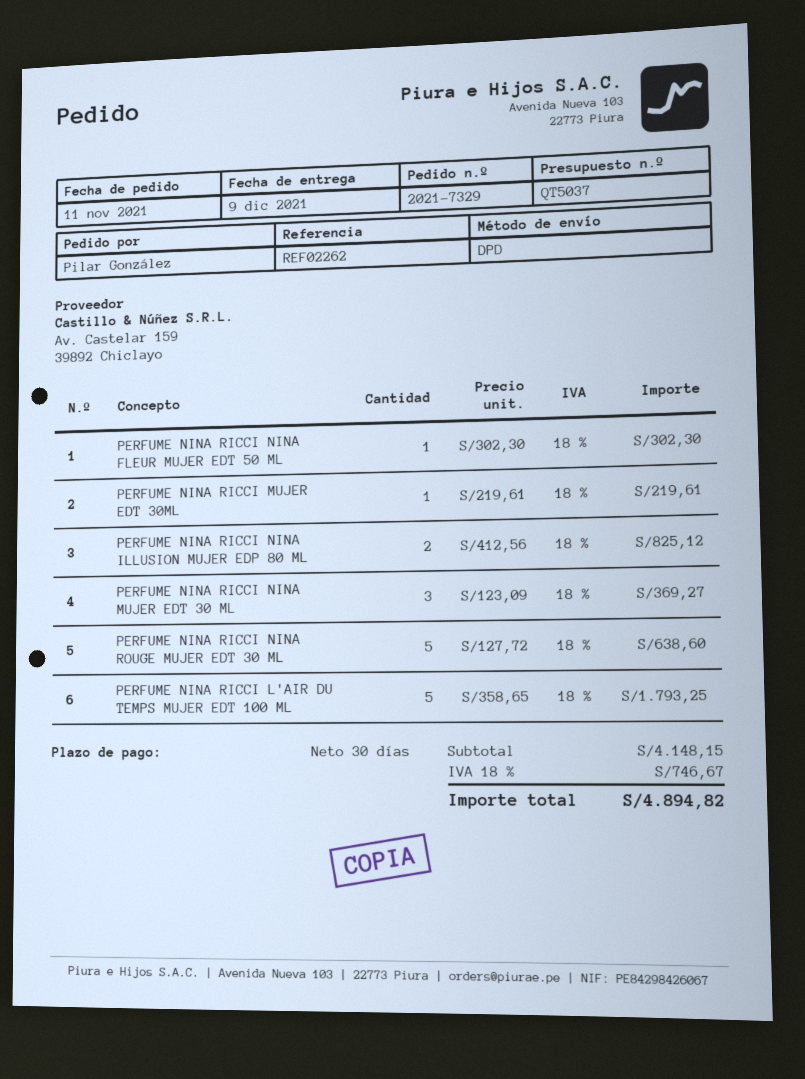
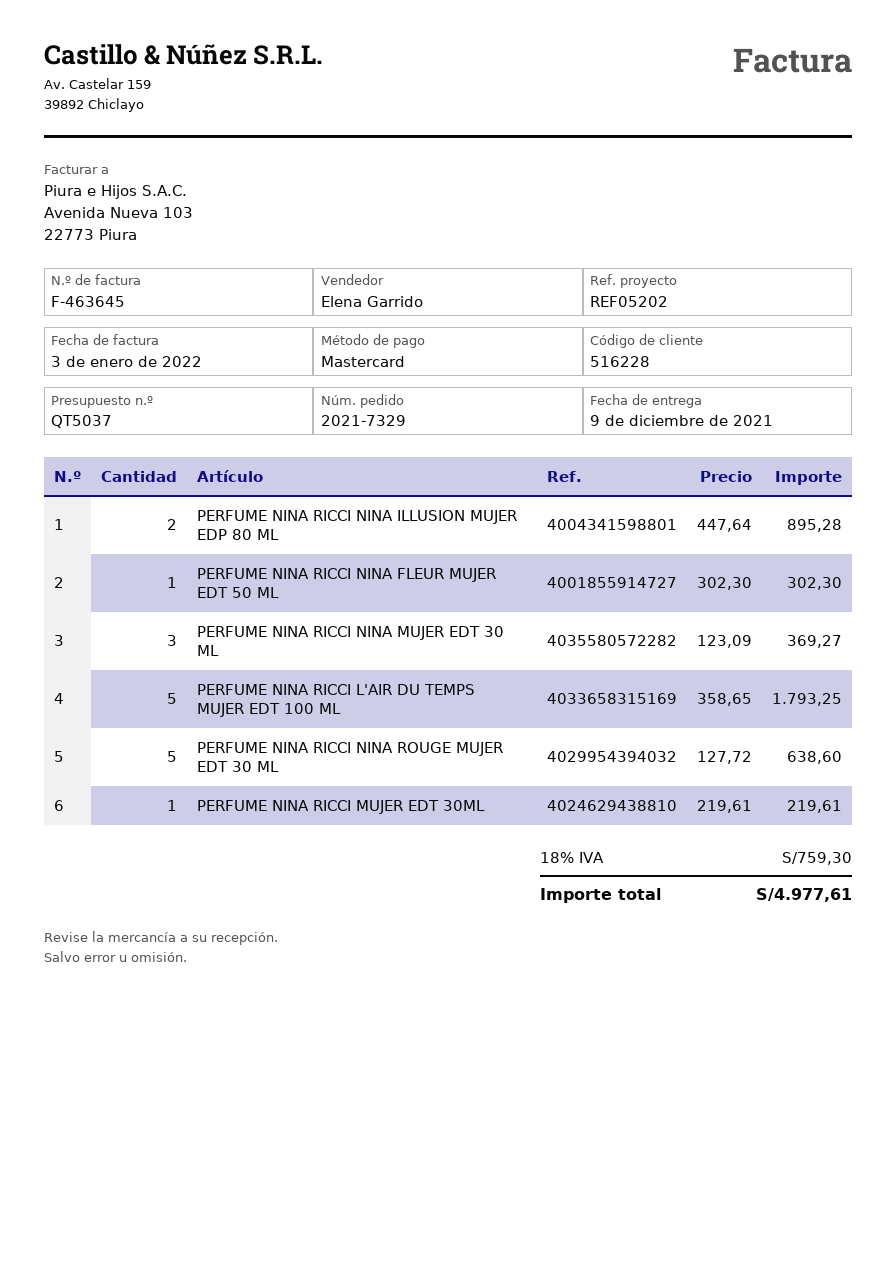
reference: REF02262 -> REF05202
PERFUME NINA RICCI NINA ILLUSION MUJER EDP 80 ML: 2 x 412.56 = 825.12 -> 2 x 447.64 = 895.28
tax: 18% = 746.67 -> 18% = 759.30
total: 4894.82 -> 4977.61

